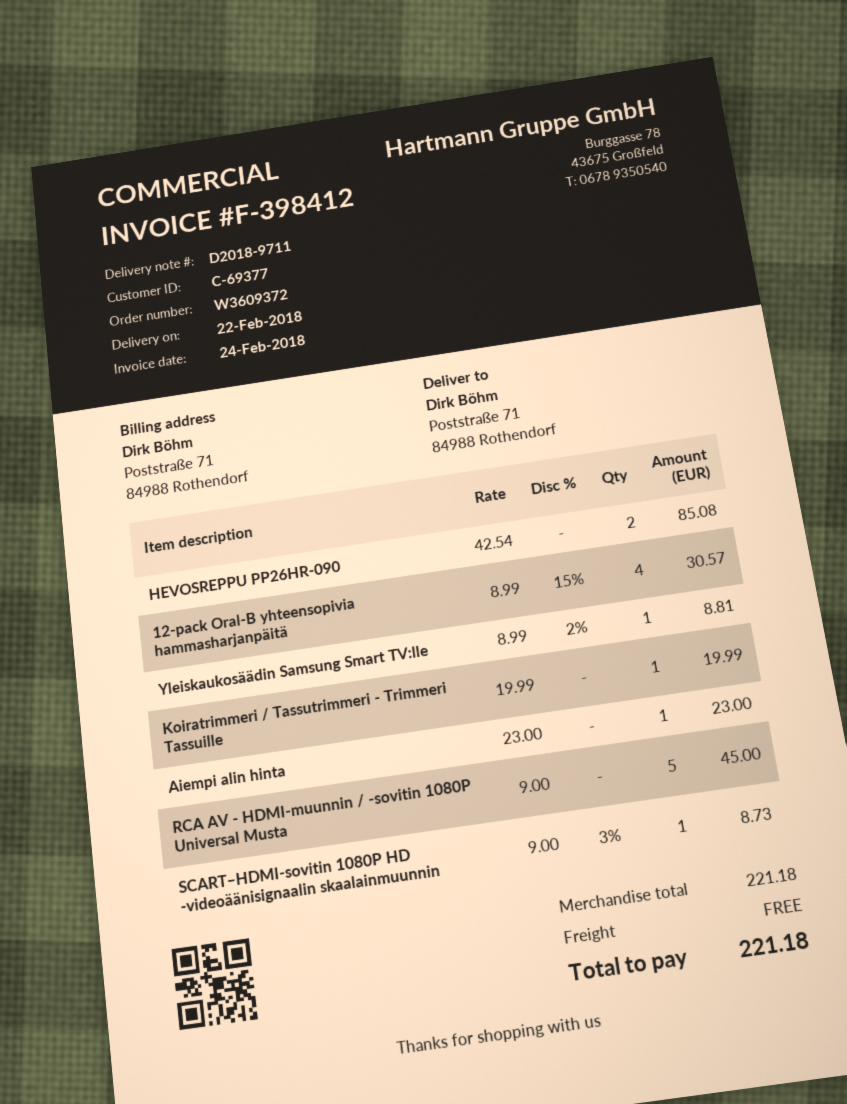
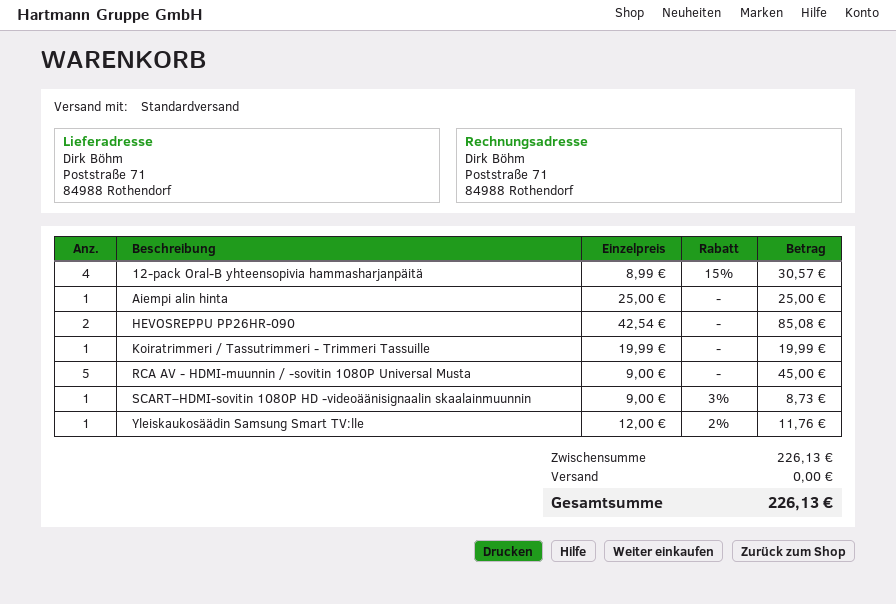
Yleiskaukosäädin Samsung Smart TV:lle: 1 x 8.99 - 2% = 8.81 -> 1 x 12.00 - 2% = 11.76
Aiempi alin hinta: 1 x 23.00 = 23.00 -> 1 x 25.00 = 25.00
subtotal: 221.18 -> 226.13
total: 221.18 -> 226.13

